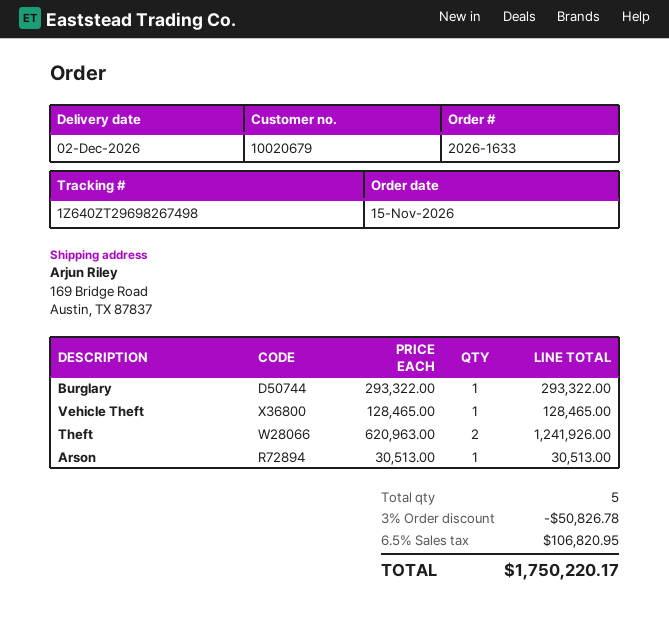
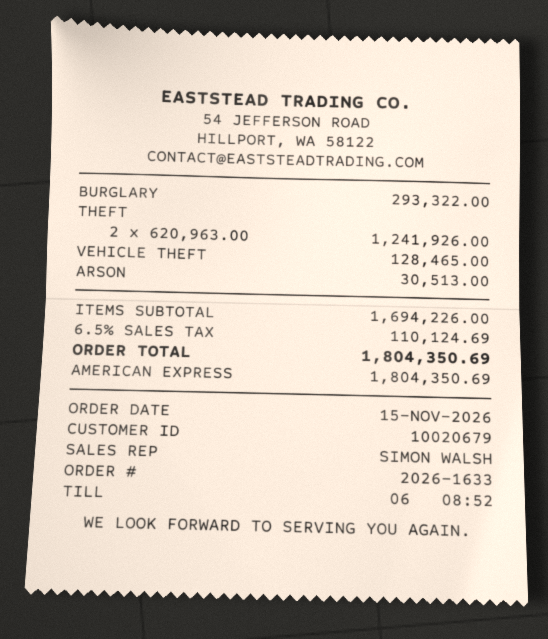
discount: 3% = 50826.78 -> none
tax: 6.5% = 106820.95 -> 6.5% = 110124.69
total: 1750220.17 -> 1804350.69

